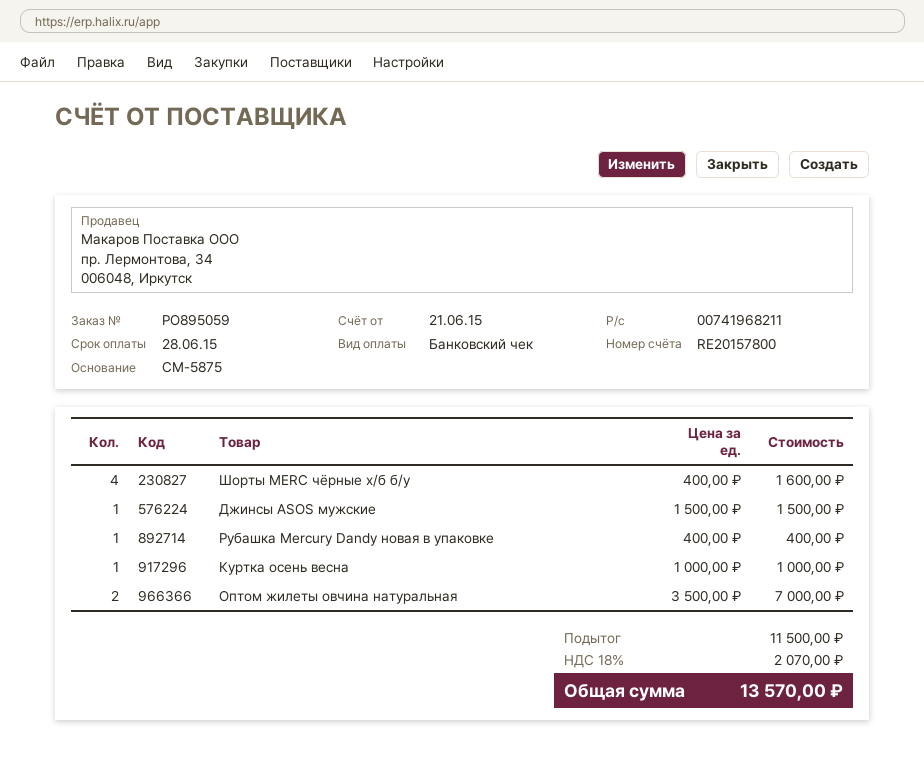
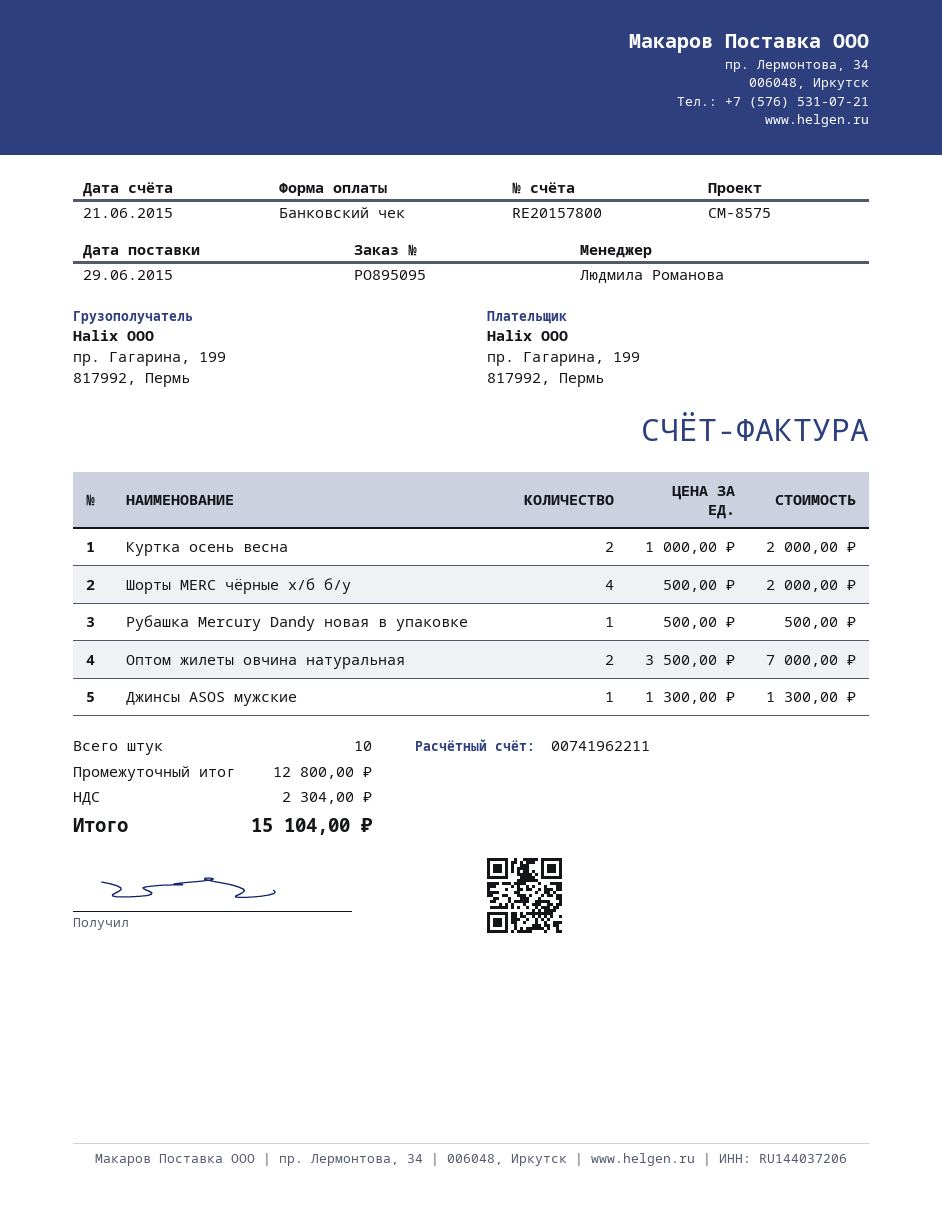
order number: PO895059 -> PO895095
reference: CM-5875 -> CM-8575
bank account: 00741968211 -> 00741962211
Шорты MERC чёрные х/б б/у: 4 x 400.00 = 1600.00 -> 4 x 500.00 = 2000.00
Джинсы ASOS мужские: 1 x 1500.00 = 1500.00 -> 1 x 1300.00 = 1300.00
Рубашка Mercury Dandy новая в упаковке: 1 x 400.00 = 400.00 -> 1 x 500.00 = 500.00
Куртка осень весна: 1 x 1000.00 = 1000.00 -> 2 x 1000.00 = 2000.00
subtotal: 11500.00 -> 12800.00
tax: 2070.00 -> 2304.00
total: 13570.00 -> 15104.00

